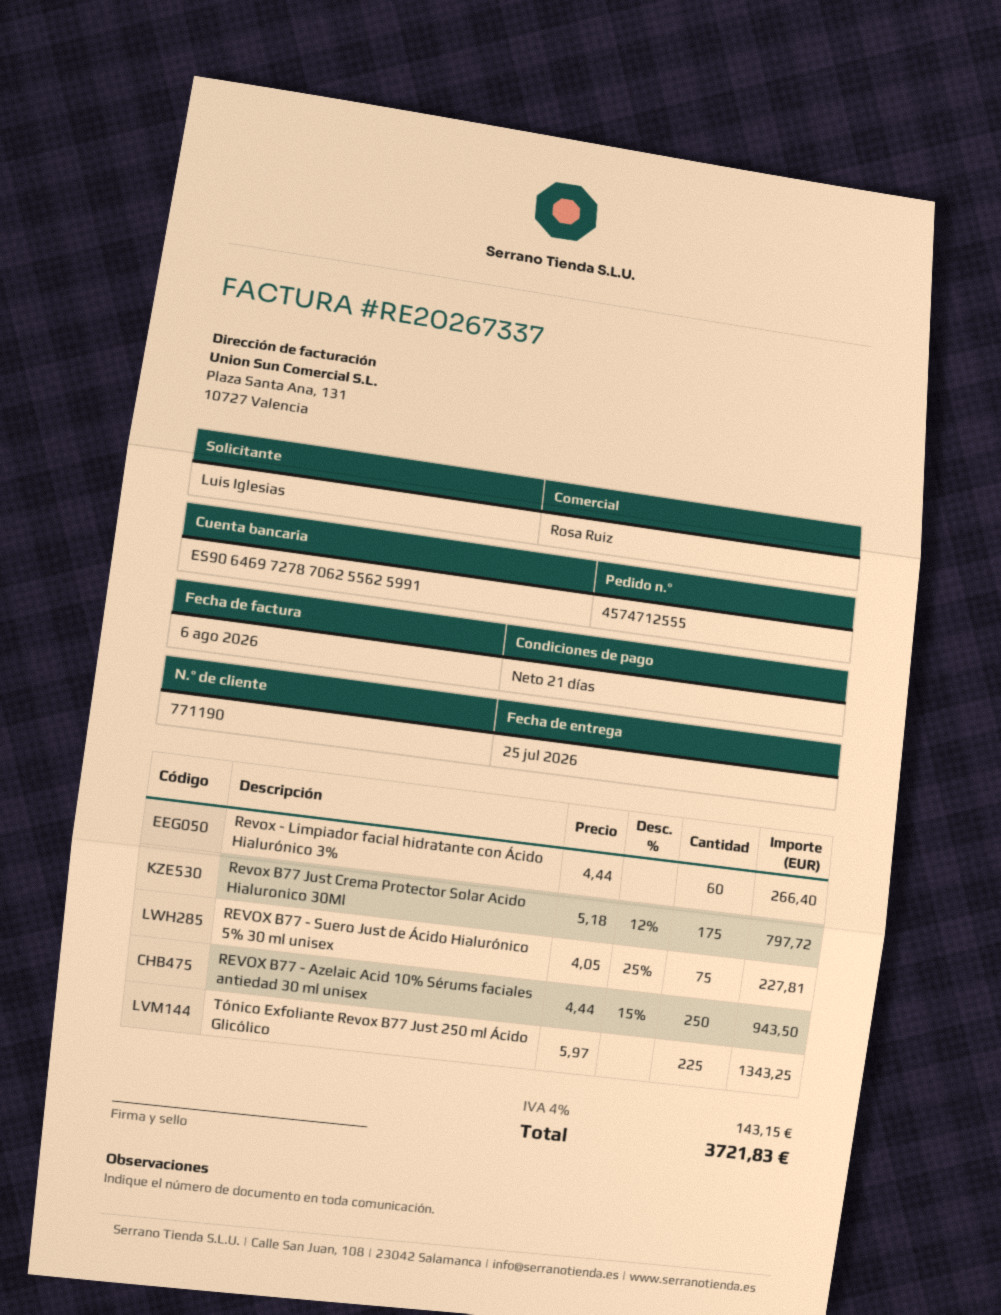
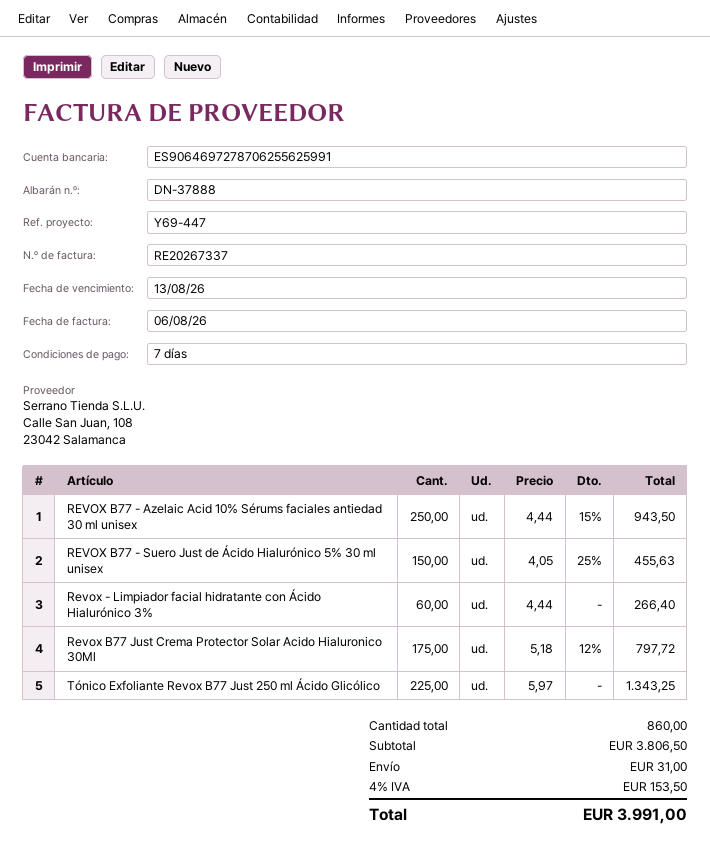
payment terms: 21 days -> 7 days
REVOX B77 - Suero Just de Ácido Hialurónico 5% 30 ml unisex: 75 x 4.05 - 25% = 227.81 -> 150 x 4.05 - 25% = 455.63
shipping: none -> 31.00
tax: 4% = 143.15 -> 4% = 153.50
total: 3721.83 -> 3991.00

